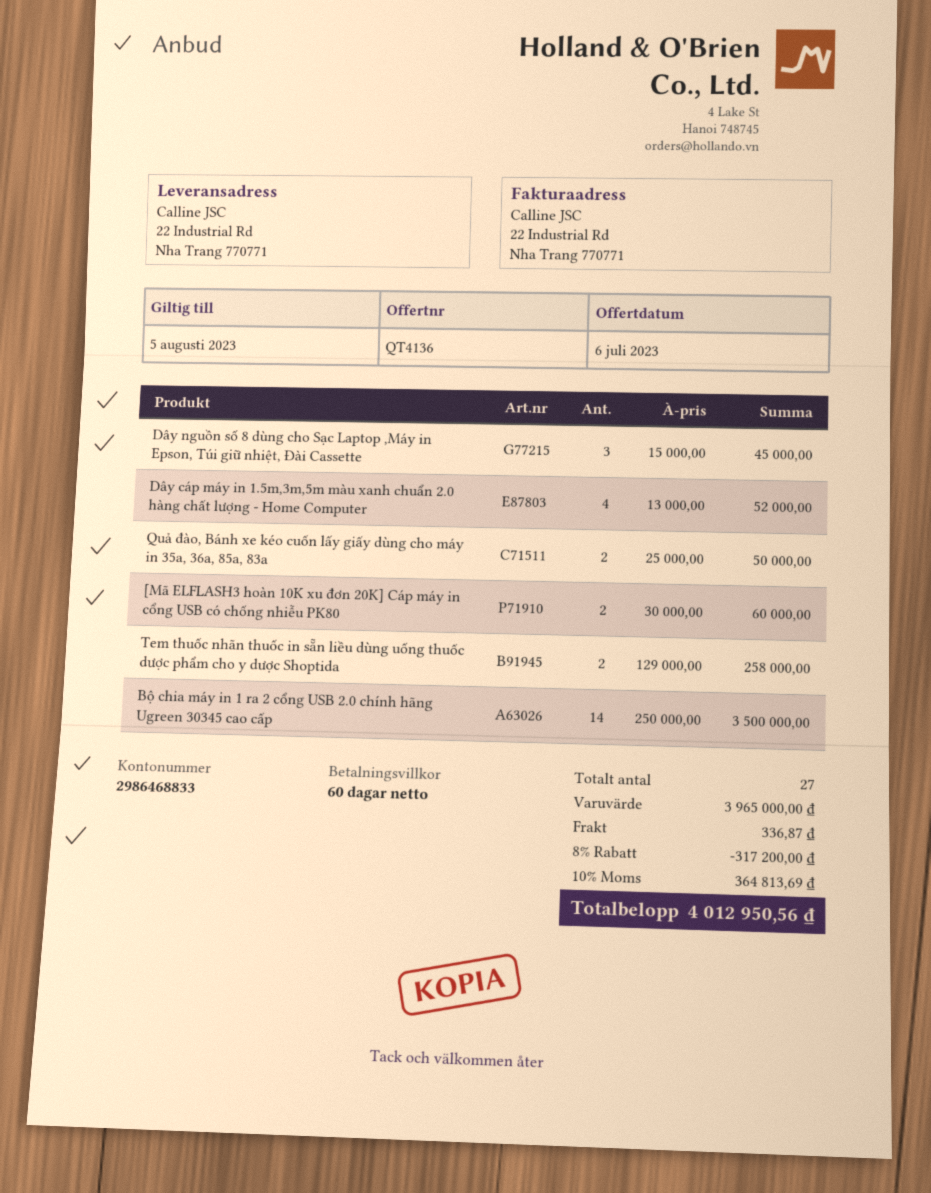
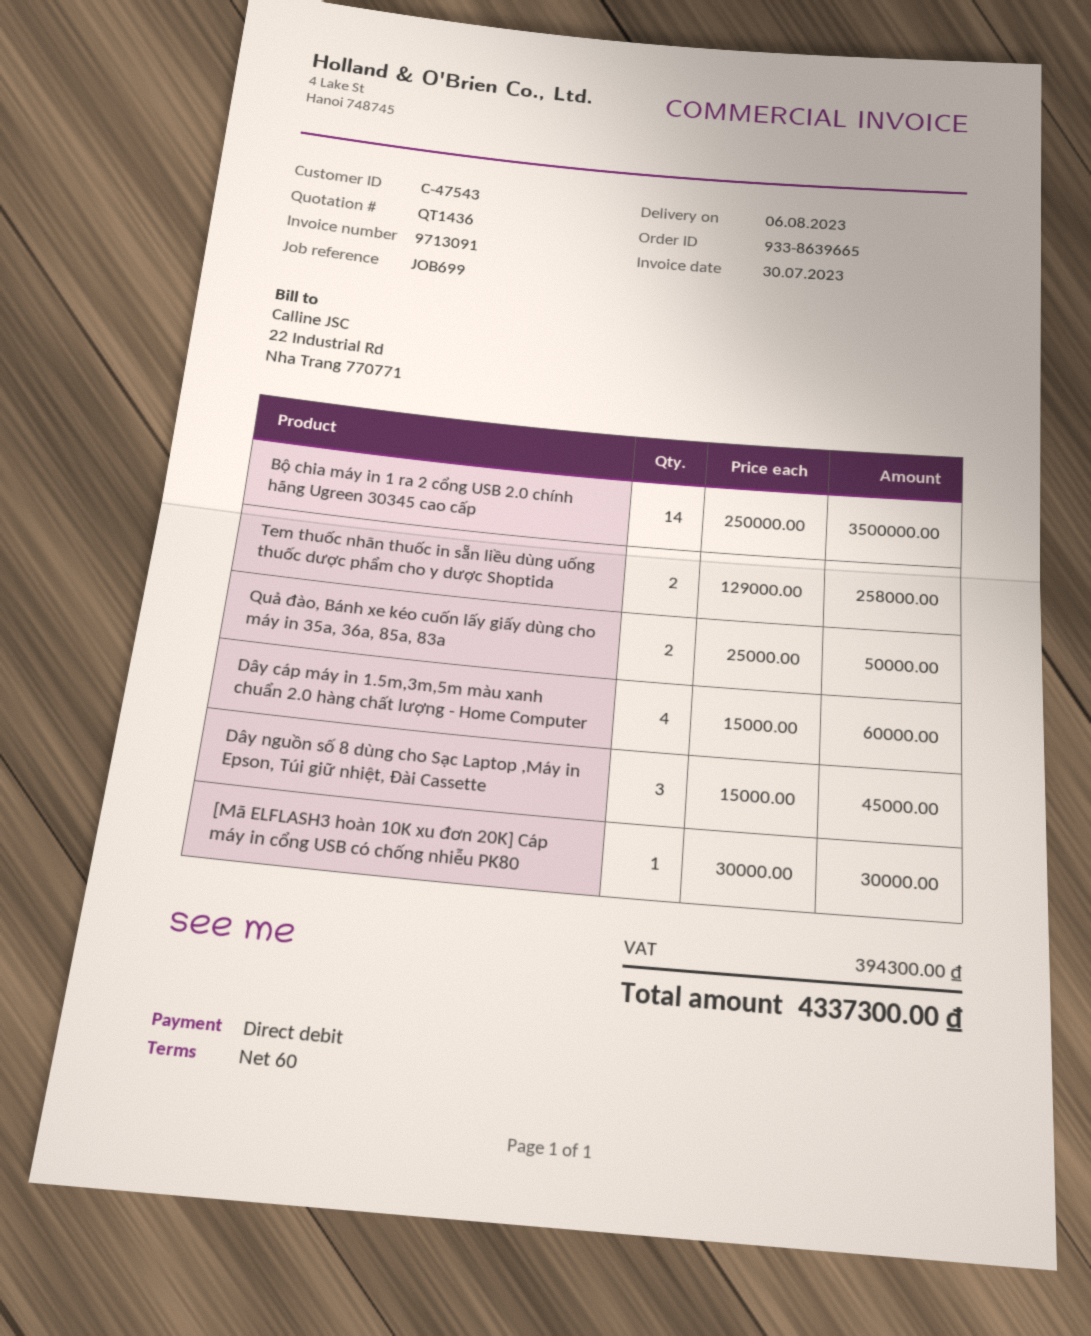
quote number: QT4136 -> QT1436
Dây cáp máy in 1.5m,3m,5m màu xanh chuẩn 2.0 hàng chất lượng - Home Computer: 4 x 13000.00 = 52000.00 -> 4 x 15000.00 = 60000.00
[Mã ELFLASH3 hoàn 10K xu đơn 20K] Cáp máy in cổng USB có chống nhiễu PK80: 2 x 30000.00 = 60000.00 -> 1 x 30000.00 = 30000.00
discount: 8% = 317200.00 -> none
shipping: 336.87 -> none
tax: 364813.69 -> 394300.00
total: 4012950.56 -> 4337300.00

